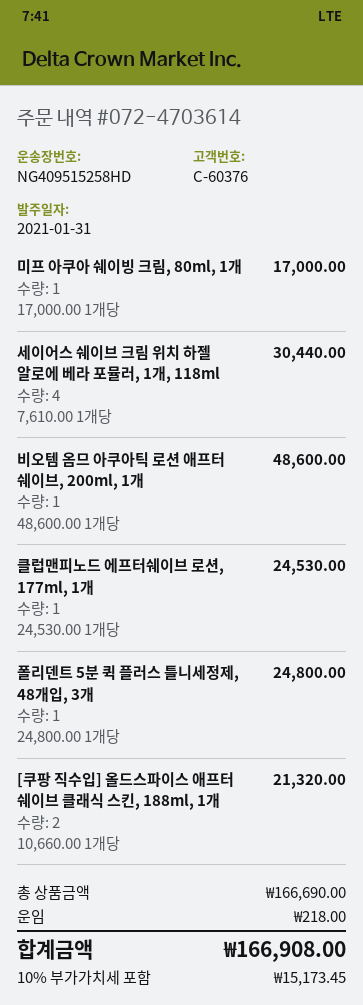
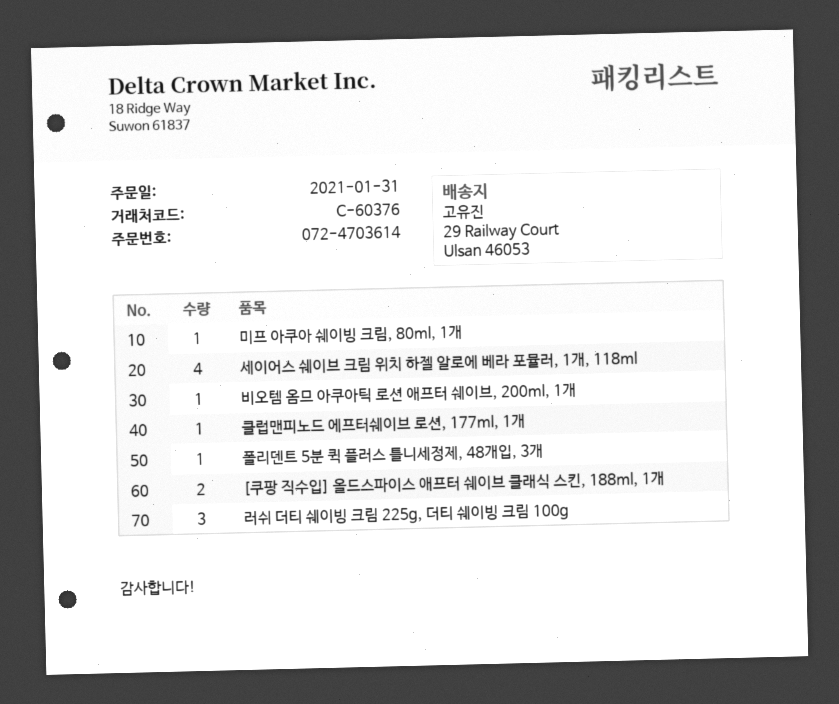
러쉬 더티 쉐이빙 크림 225g, 더티 쉐이빙 크림 100g: none -> 3

